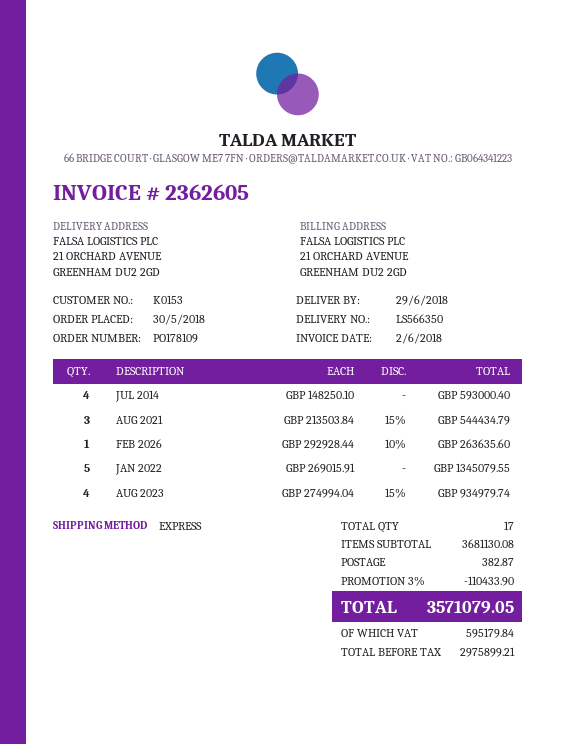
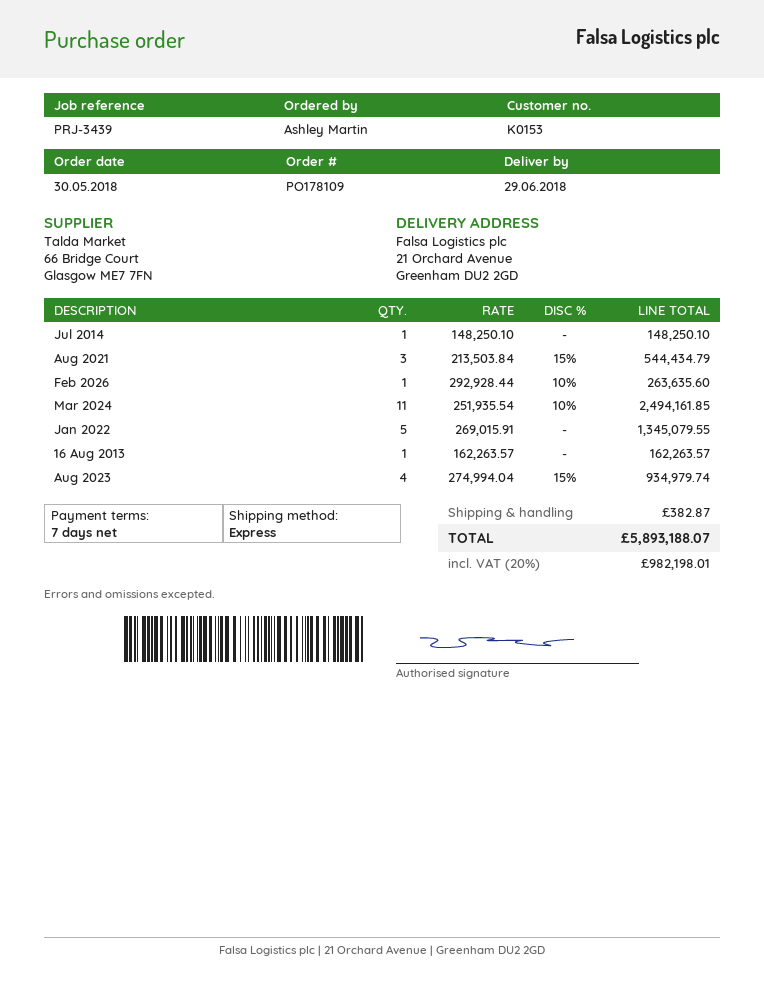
JUL 2014: 4 x 148250.10 = 593000.40 -> 1 x 148250.10 = 148250.10
Mar 2024: none -> 11 x 251935.54 - 10% = 2494161.85
16 Aug 2013: none -> 1 x 162263.57 = 162263.57
discount: 3% = 110433.90 -> none
tax: 595179.84 -> 982198.01
total: 3571079.05 -> 5893188.07

